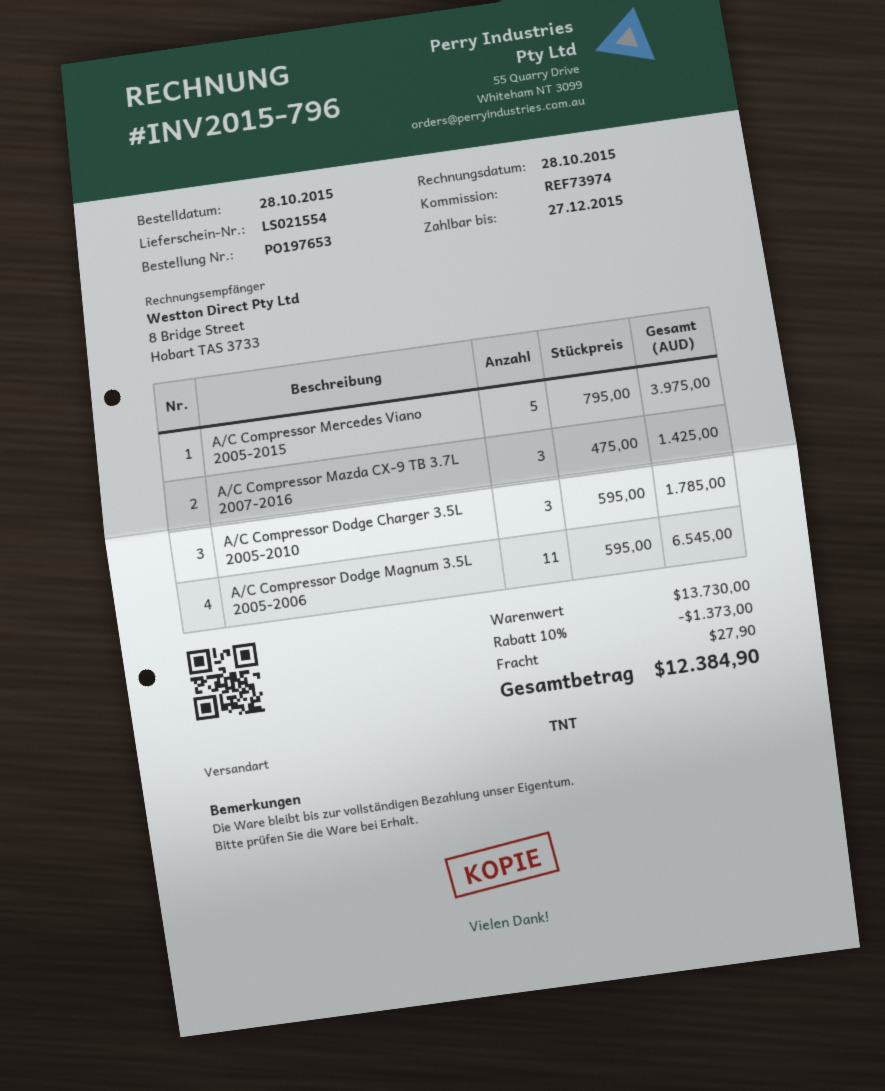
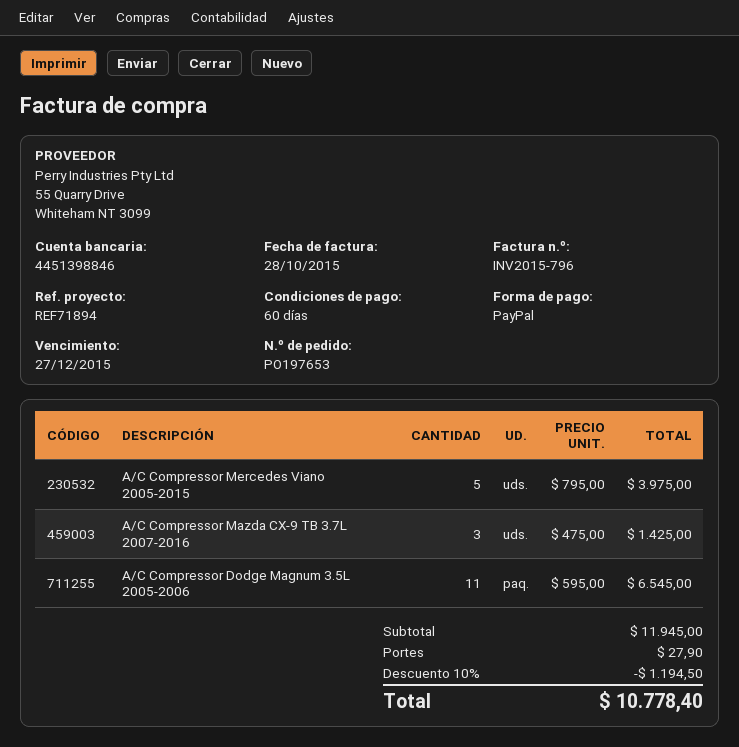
reference: REF73974 -> REF71894
A/C Compressor Dodge Charger 3.5L 2005-2010: 3 x 595.00 = 1785.00 -> none
subtotal: 13730.00 -> 11945.00
discount: 10% = 1373.00 -> 10% = 1194.50
total: 12384.90 -> 10778.40

